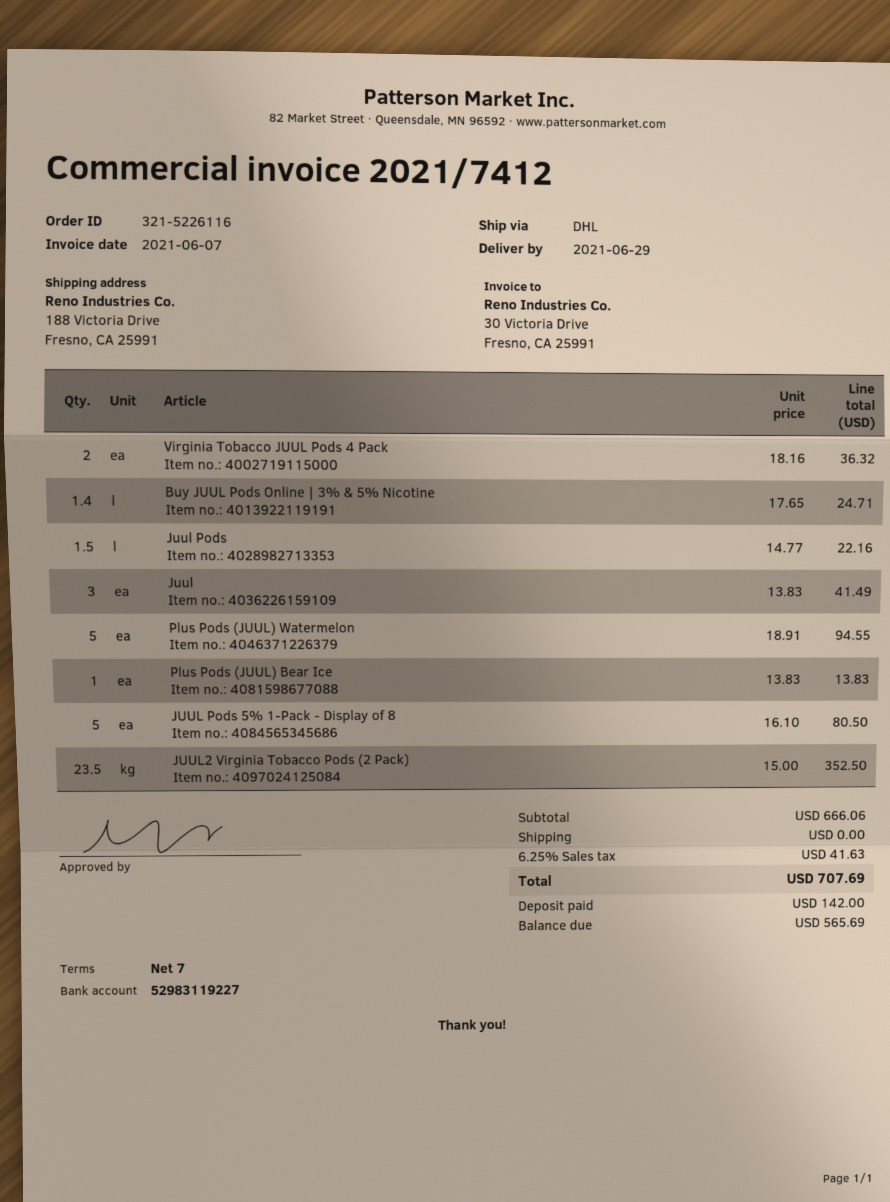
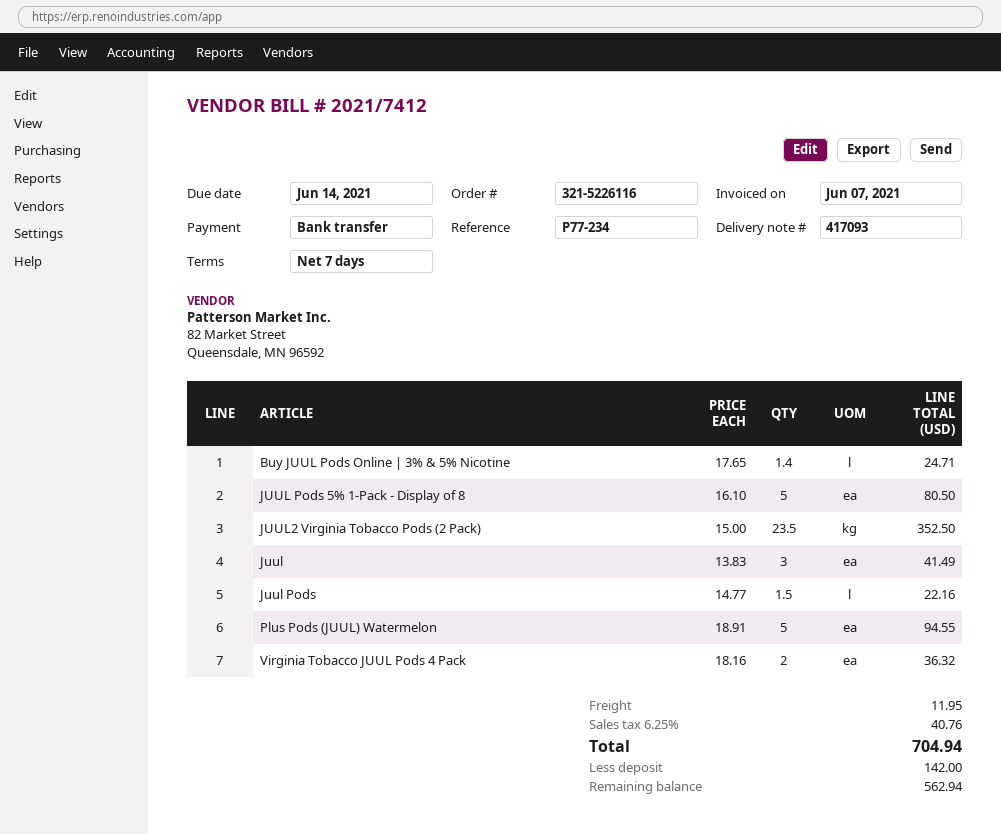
Plus Pods (JUUL) Bear Ice: 1 x 13.83 = 13.83 -> none
shipping: 0.00 -> 11.95
tax: 6.25% = 41.63 -> 6.25% = 40.76
total: 707.69 -> 704.94
balance: 565.69 -> 562.94

